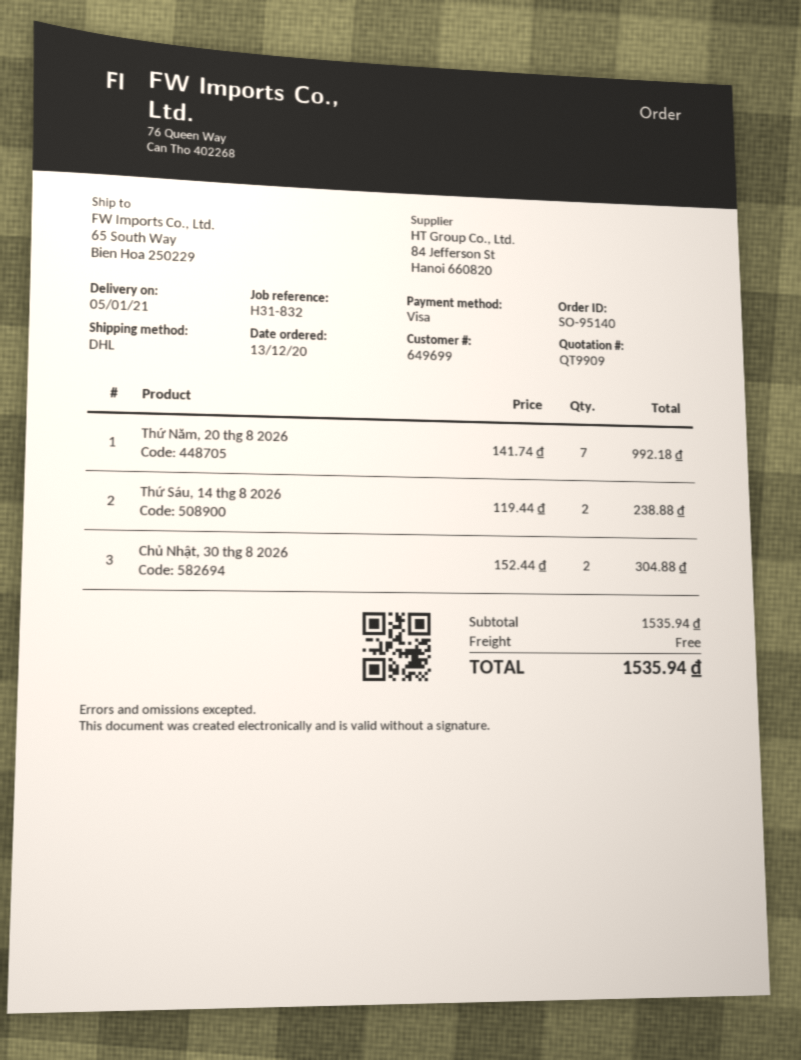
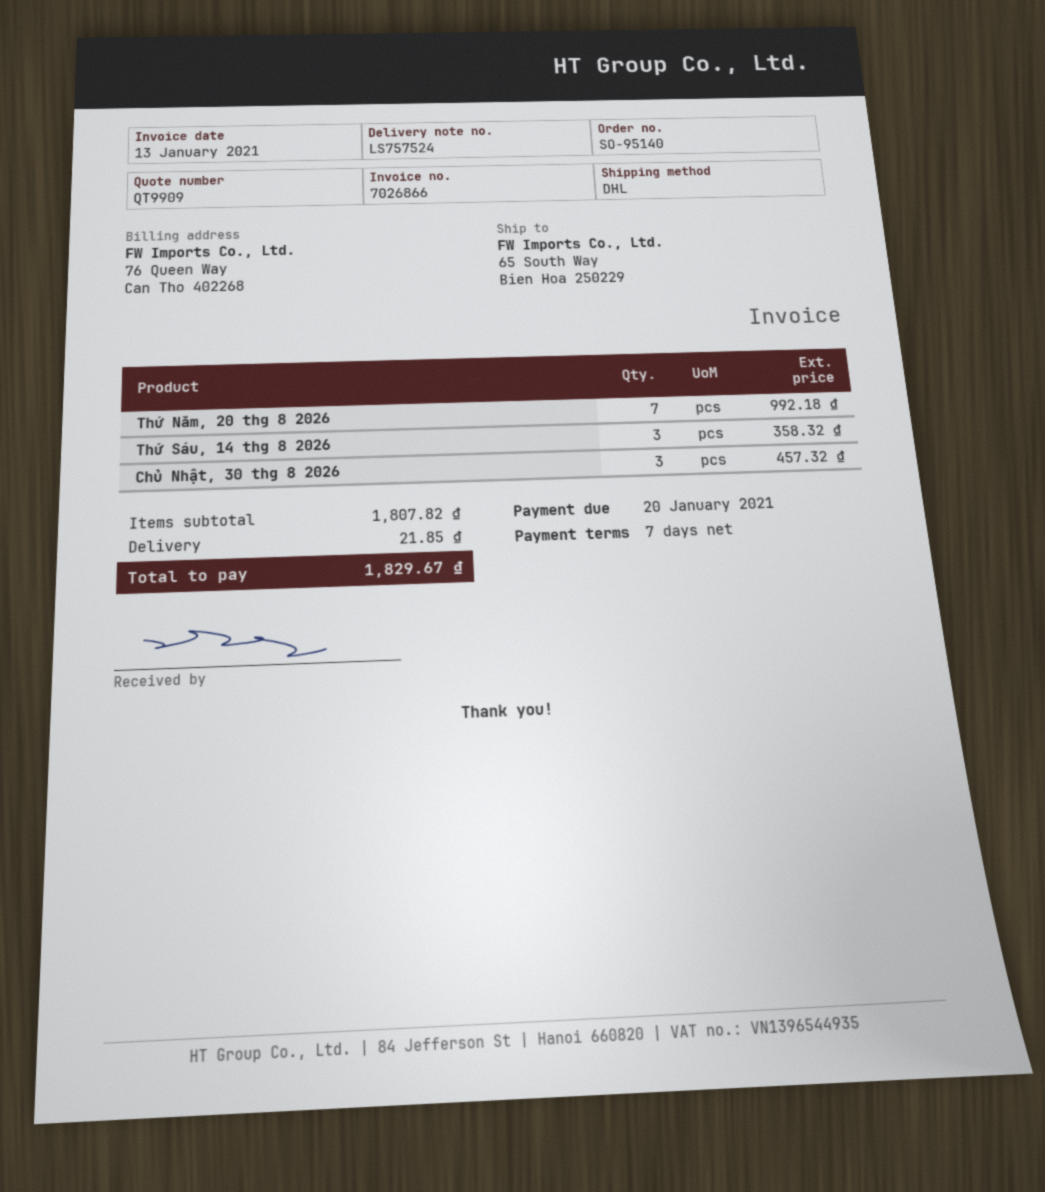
Thứ Sáu, 14 thg 8 2026: 2 for 238.88 -> 3 for 358.32
Chủ Nhật, 30 thg 8 2026: 2 for 304.88 -> 3 for 457.32
subtotal: 1535.94 -> 1807.82
shipping: 0.00 -> 21.85
total: 1535.94 -> 1829.67

